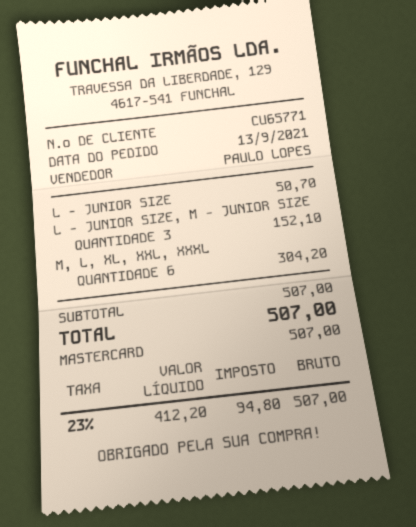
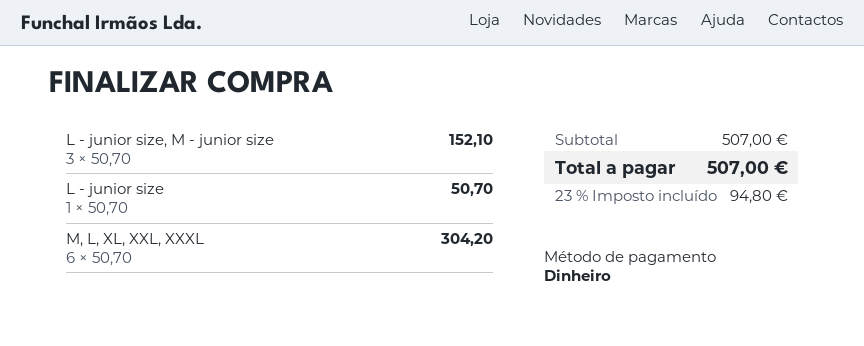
payment method: Mastercard -> cash

